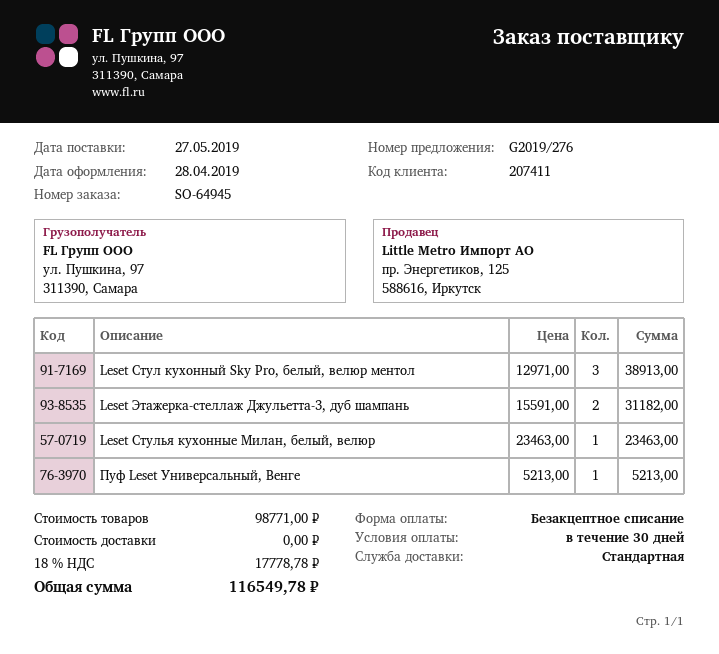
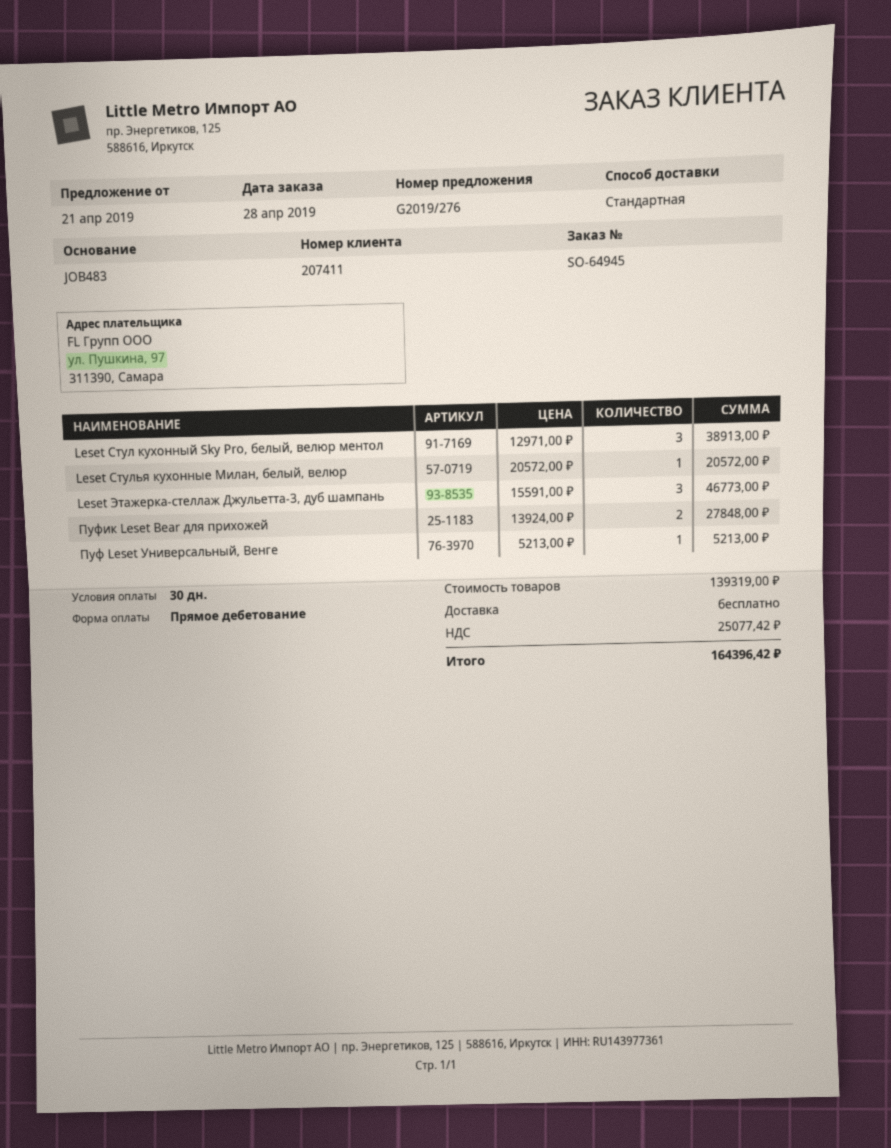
Leset Этажерка-стеллаж Джульетта-3, дуб шампань: 2 x 15591.00 = 31182.00 -> 3 x 15591.00 = 46773.00
Leset Стулья кухонные Милан, белый, велюр: 1 x 23463.00 = 23463.00 -> 1 x 20572.00 = 20572.00
Пуфик Leset Bear для прихожей: none -> 2 x 13924.00 = 27848.00
subtotal: 98771.00 -> 139319.00
tax: 17778.78 -> 25077.42
total: 116549.78 -> 164396.42

